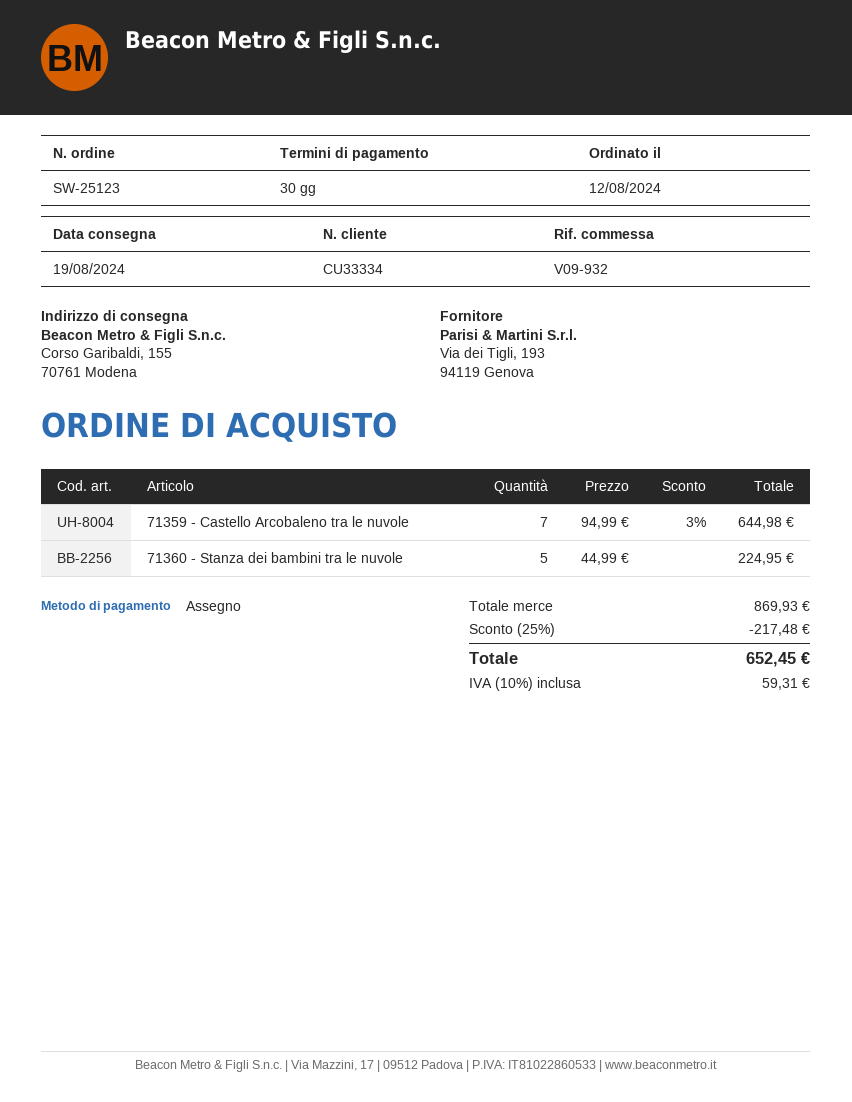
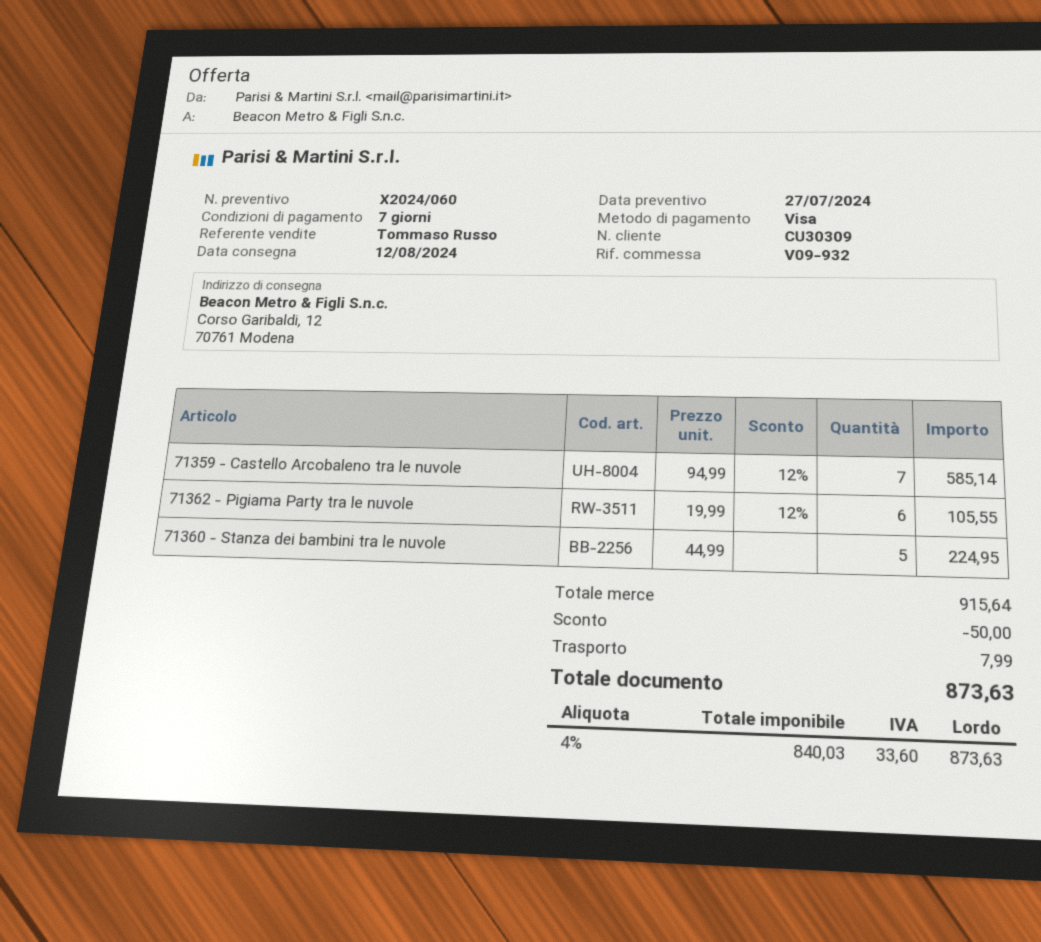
delivery date: 2024-08-19 -> 2024-08-12
payment terms: 30 days -> 7 days
customer number: CU33334 -> CU30309
payment method: cheque -> Visa
ship to: Corso Garibaldi, 155, 70761 Modena -> Corso Garibaldi, 12, 70761 Modena
71359 - Castello Arcobaleno tra le nuvole: 7 x 94.99 - 3% = 644.98 -> 7 x 94.99 - 12% = 585.14
71362 - Pigiama Party tra le nuvole: none -> 6 x 19.99 - 12% = 105.55
subtotal: 869.93 -> 915.64
discount: 217.48 -> 50.00
shipping: none -> 7.99
tax: 10% = 59.31 -> 4% = 33.60
total: 652.45 -> 873.63

